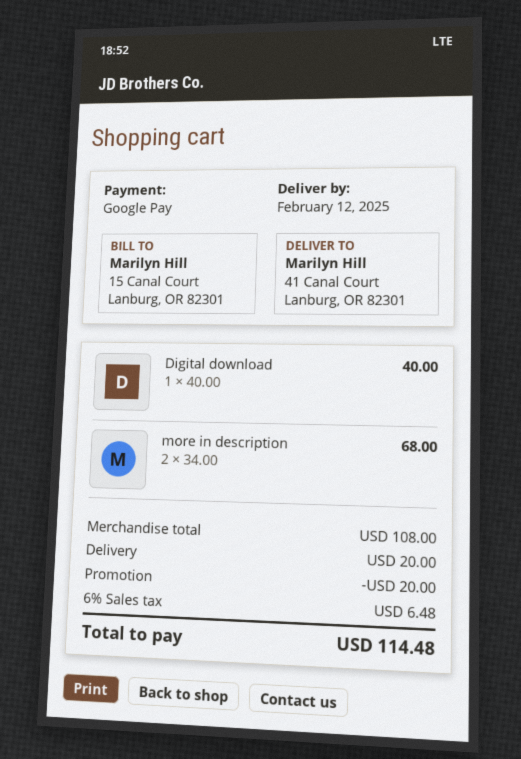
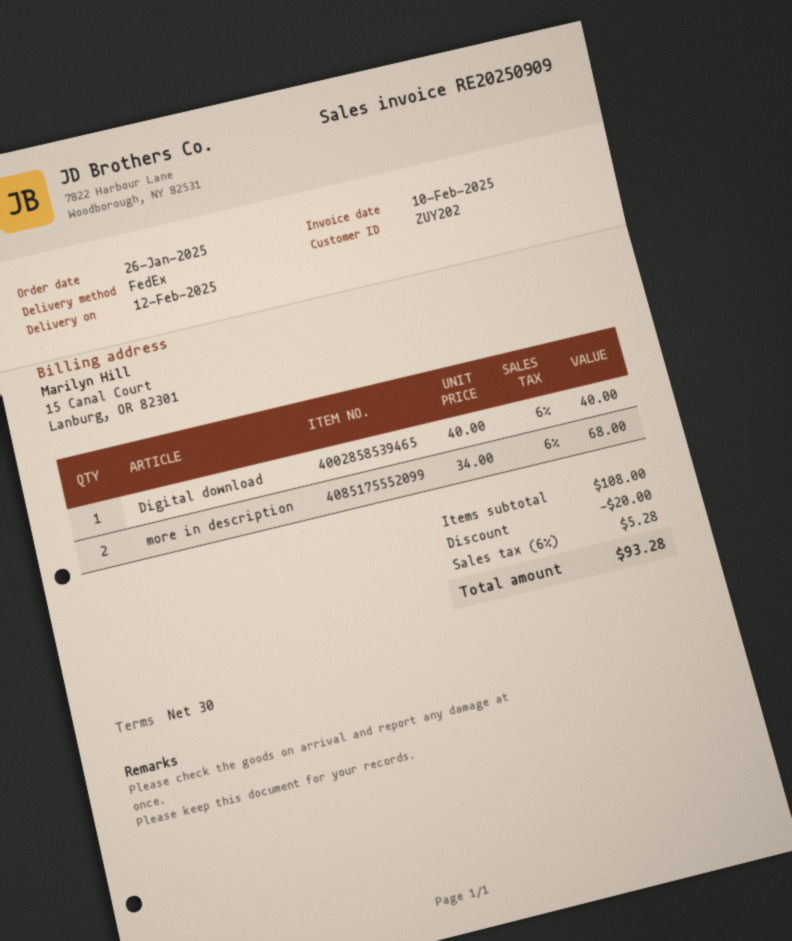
shipping: 20.00 -> none
tax: 6% = 6.48 -> 6% = 5.28
total: 114.48 -> 93.28

